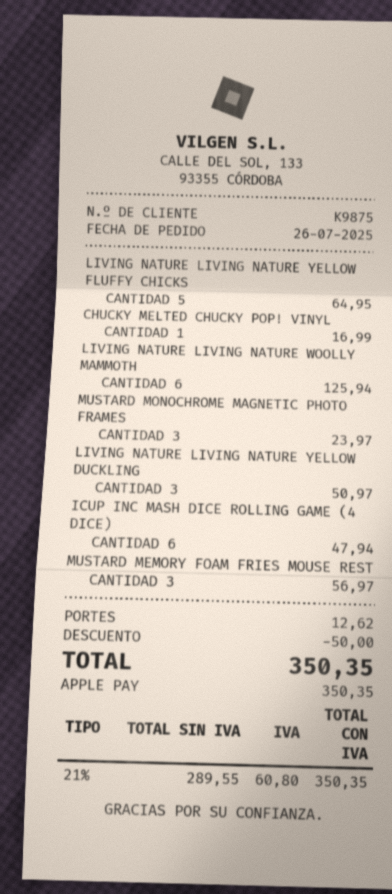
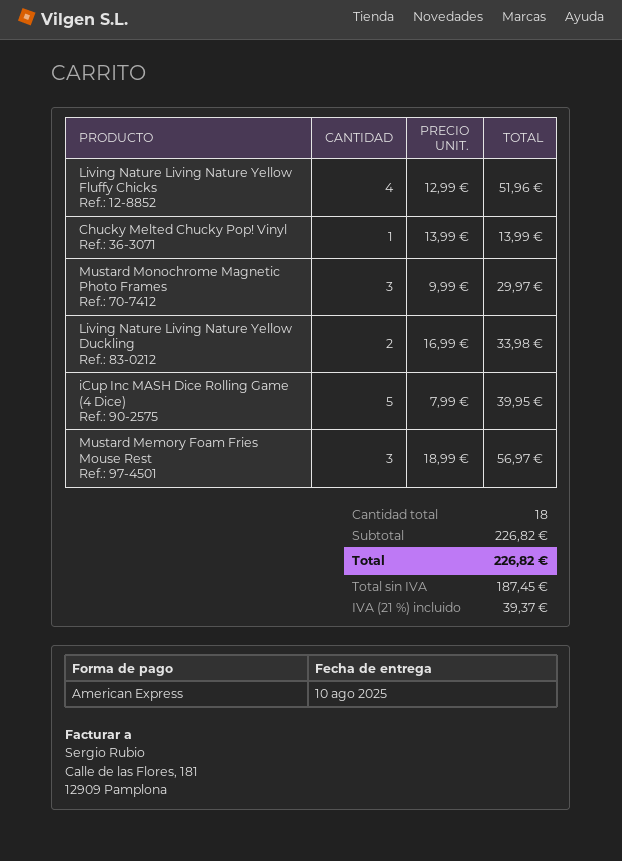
payment method: Apple Pay -> American Express
LIVING NATURE LIVING NATURE YELLOW FLUFFY CHICKS: 5 for 64.95 -> 4 for 51.96
CHUCKY MELTED CHUCKY POP! VINYL: 1 for 16.99 -> 1 for 13.99
LIVING NATURE LIVING NATURE WOOLLY MAMMOTH: 6 for 125.94 -> none
MUSTARD MONOCHROME MAGNETIC PHOTO FRAMES: 3 for 23.97 -> 3 for 29.97
LIVING NATURE LIVING NATURE YELLOW DUCKLING: 3 for 50.97 -> 2 for 33.98
ICUP INC MASH DICE ROLLING GAME (4 DICE): 6 for 47.94 -> 5 for 39.95
discount: 50.00 -> none
shipping: 12.62 -> none
net: 289.55 -> 187.45
tax: 21% = 60.80 -> 21% = 39.37
total: 350.35 -> 226.82

